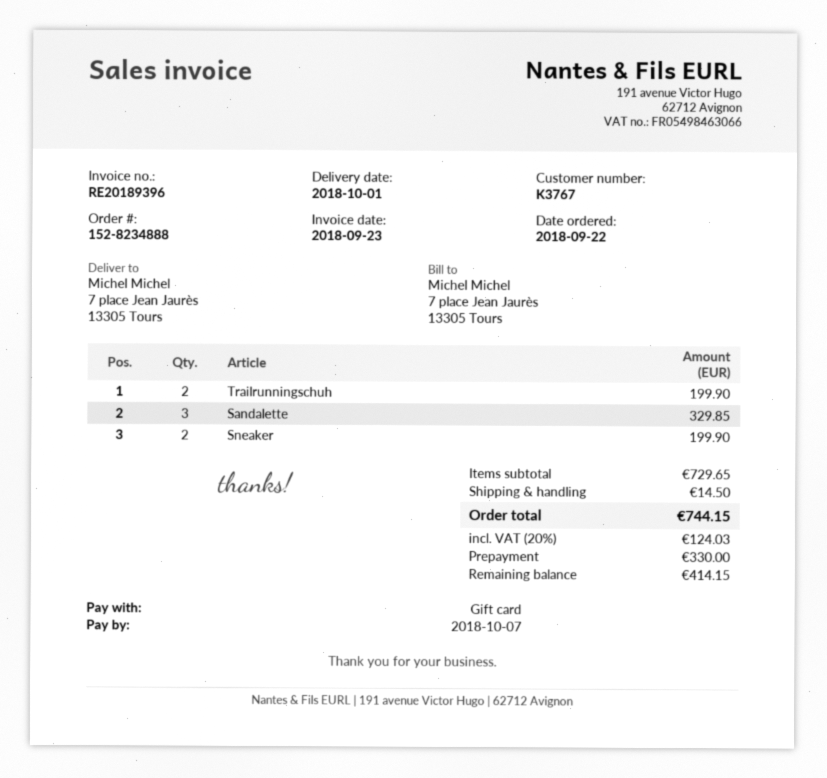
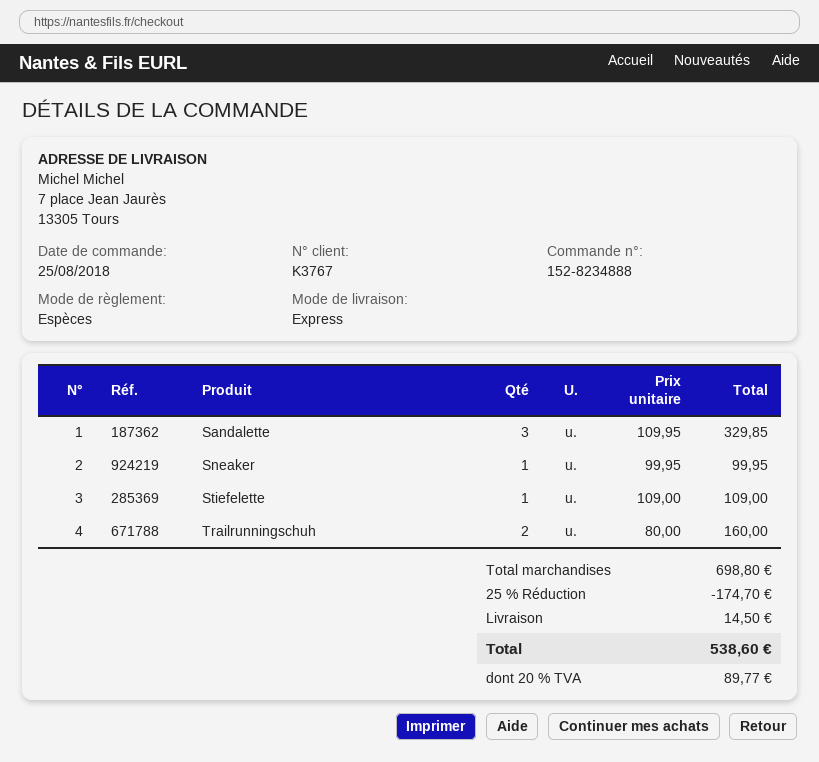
order date: 2018-09-22 -> 2018-08-25
payment method: gift card -> cash
Trailrunningschuh: 2 for 199.90 -> 2 for 160.00
Sneaker: 2 for 199.90 -> 1 for 99.95
Stiefelette: none -> 1 for 109.00
subtotal: 729.65 -> 698.80
discount: none -> 25% = 174.70
tax: 20% = 124.03 -> 20% = 89.77
total: 744.15 -> 538.60

